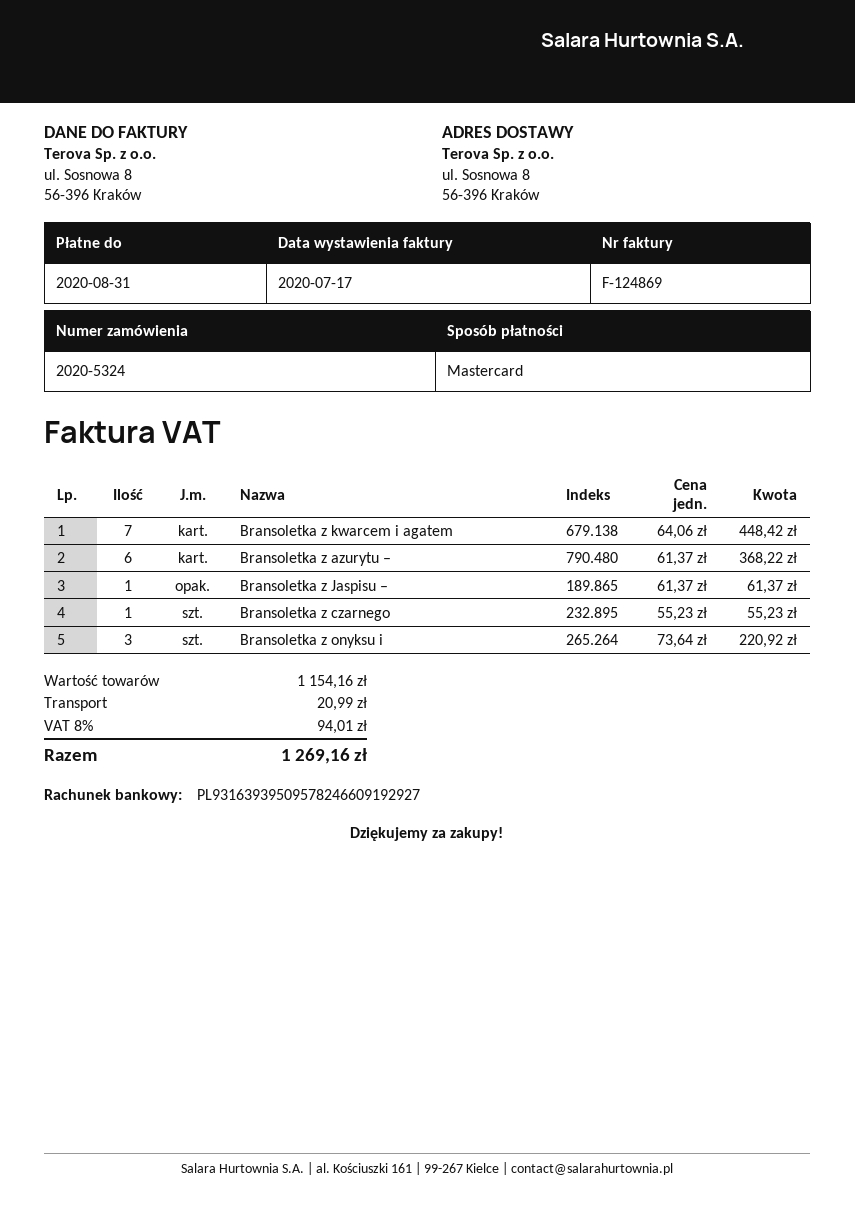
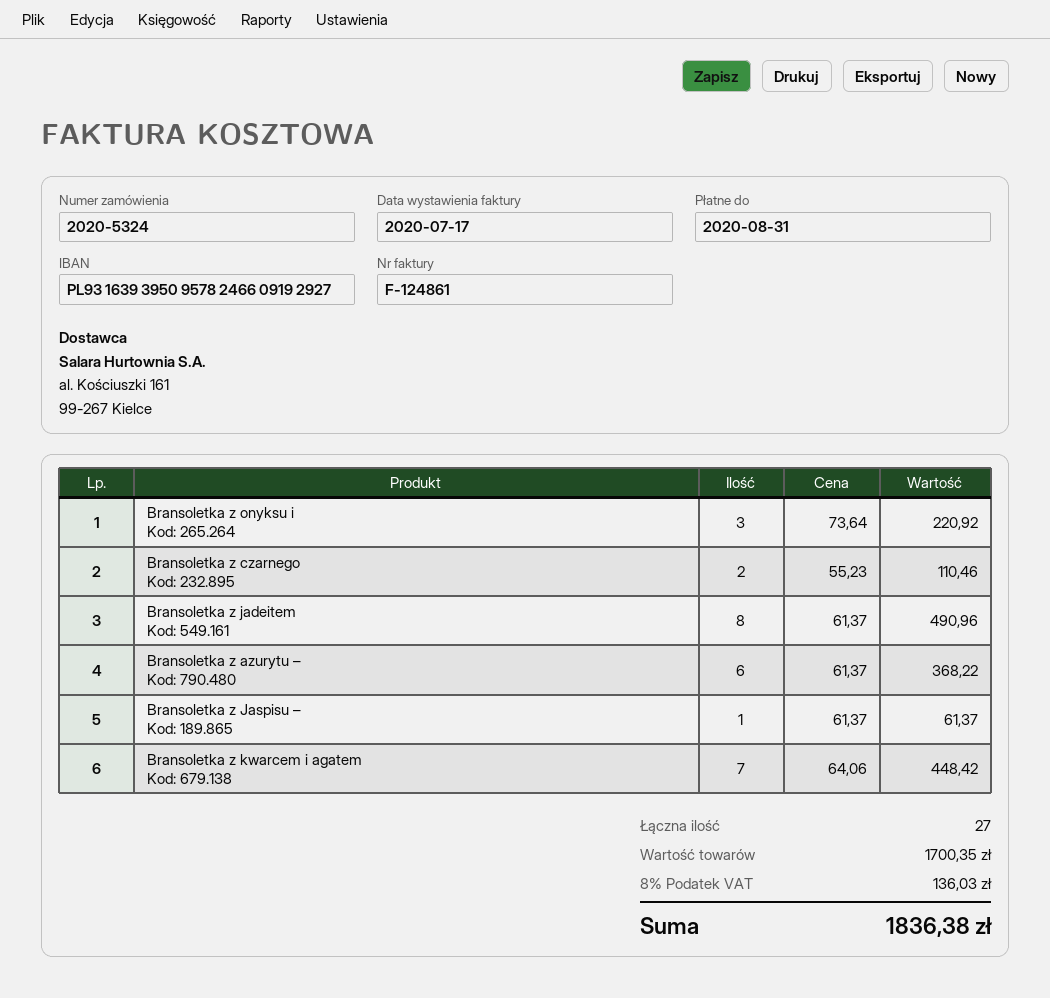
invoice number: F-124869 -> F-124861
Bransoletka z czarnego: 1 x 55.23 = 55.23 -> 2 x 55.23 = 110.46
Bransoletka z jadeitem: none -> 8 x 61.37 = 490.96
subtotal: 1154.16 -> 1700.35
shipping: 20.99 -> none
tax: 8% = 94.01 -> 8% = 136.03
total: 1269.16 -> 1836.38

